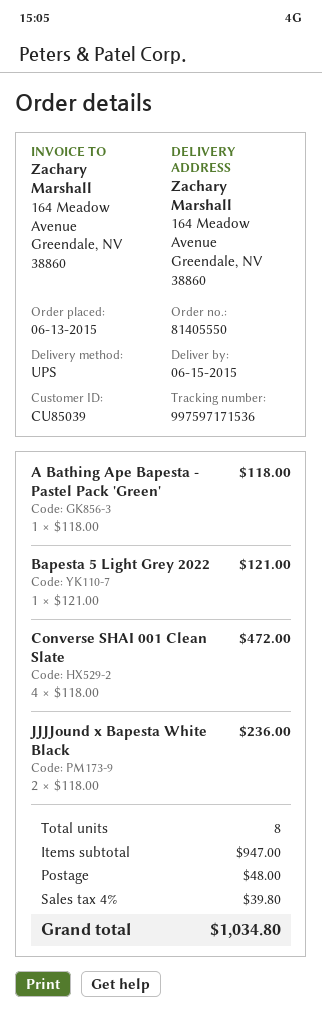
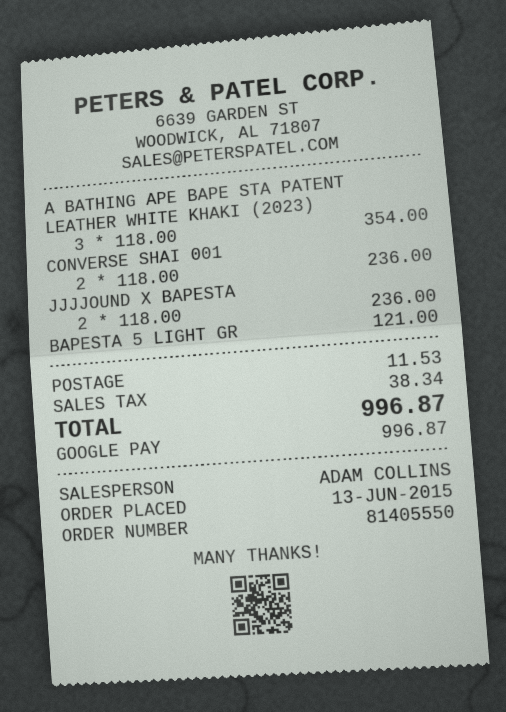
A Bathing Ape Bapesta - Pastel Pack 'Green': 1 x 118.00 = 118.00 -> none
Converse SHAI 001 Clean Slate: 4 x 118.00 = 472.00 -> 2 x 118.00 = 236.00
A BATHING APE BAPE STA PATENT LEATHER WHITE KHAKI (2023): none -> 3 x 118.00 = 354.00
shipping: 48.00 -> 11.53
tax: 39.80 -> 38.34
total: 1034.80 -> 996.87

